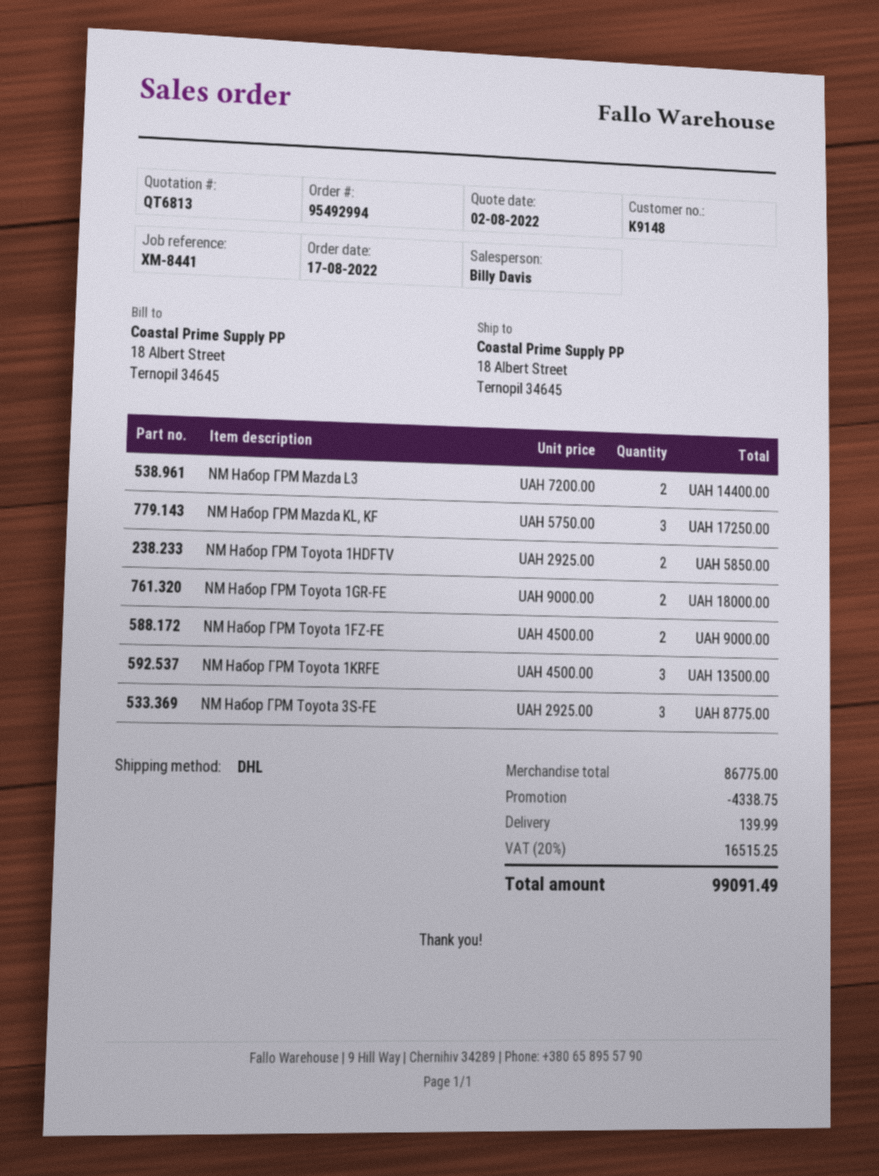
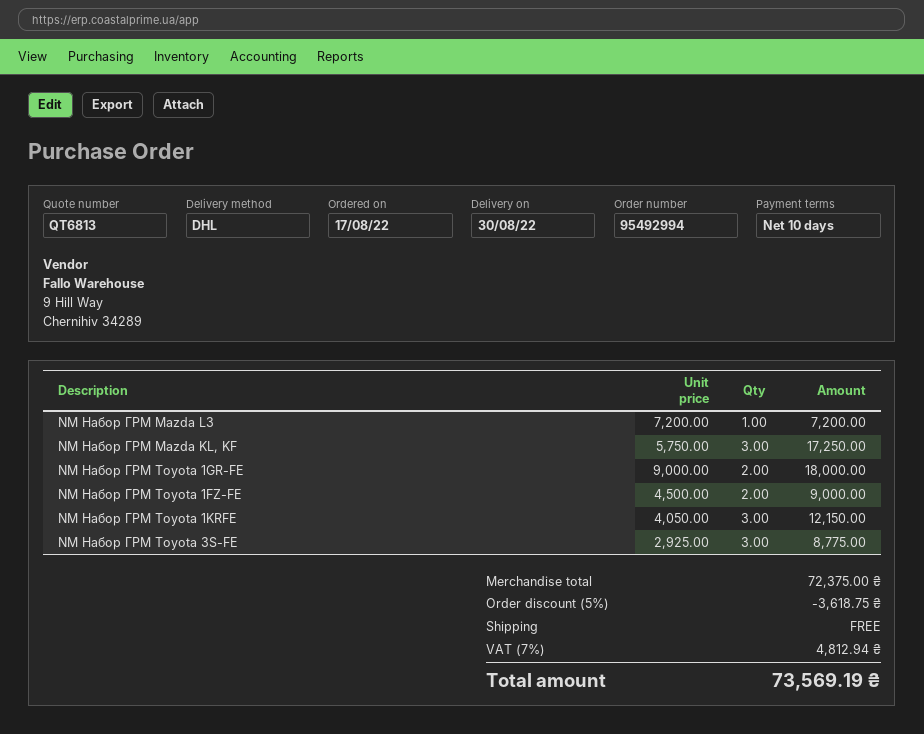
NM Набор ГРМ Mazda L3: 2 x 7200.00 = 14400.00 -> 1 x 7200.00 = 7200.00
NM Набор ГРМ Toyota 1HDFTV: 2 x 2925.00 = 5850.00 -> none
NM Набор ГРМ Toyota 1KRFE: 3 x 4500.00 = 13500.00 -> 3 x 4050.00 = 12150.00
subtotal: 86775.00 -> 72375.00
discount: 4338.75 -> 3618.75
shipping: 139.99 -> 0.00
tax: 20% = 16515.25 -> 7% = 4812.94
total: 99091.49 -> 73569.19

